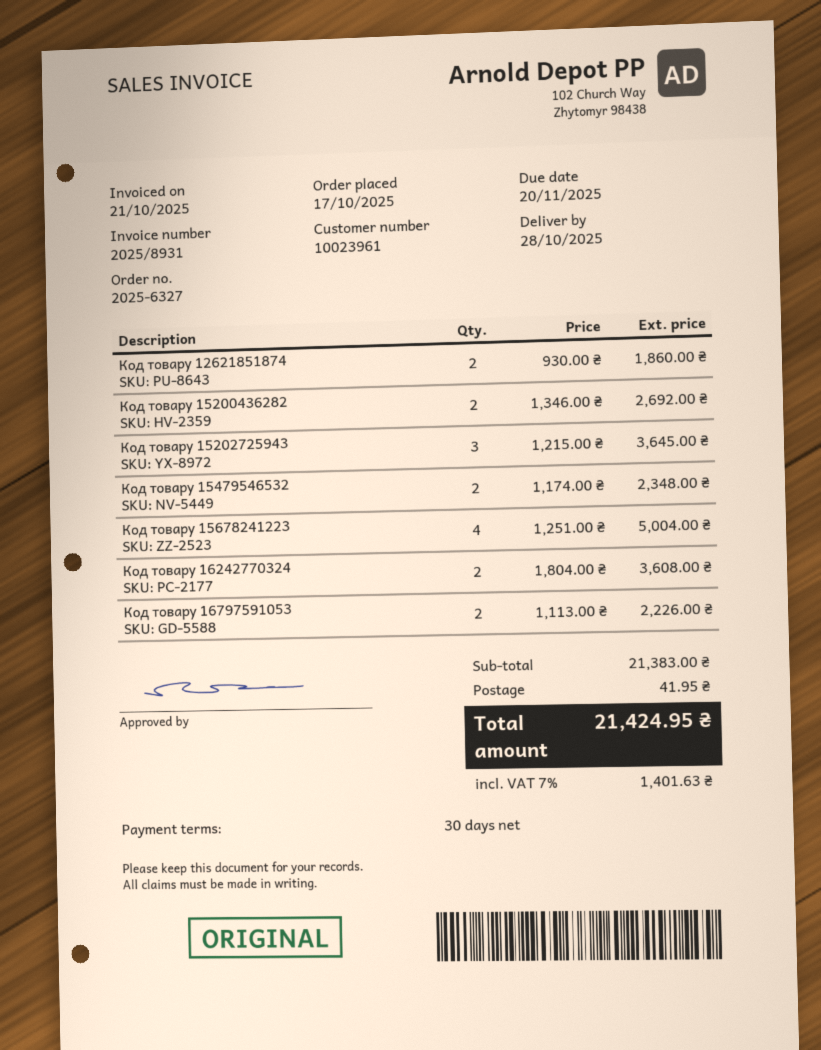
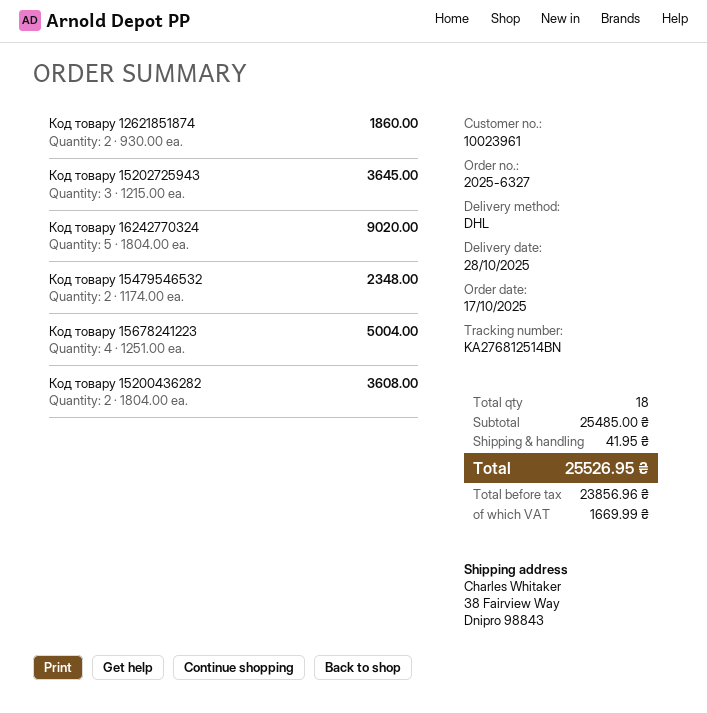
Код товару 15200436282: 2 x 1346.00 = 2692.00 -> 2 x 1804.00 = 3608.00
Код товару 16242770324: 2 x 1804.00 = 3608.00 -> 5 x 1804.00 = 9020.00
Код товару 16797591053: 2 x 1113.00 = 2226.00 -> none
subtotal: 21383.00 -> 25485.00
tax: 1401.63 -> 1669.99
total: 21424.95 -> 25526.95

